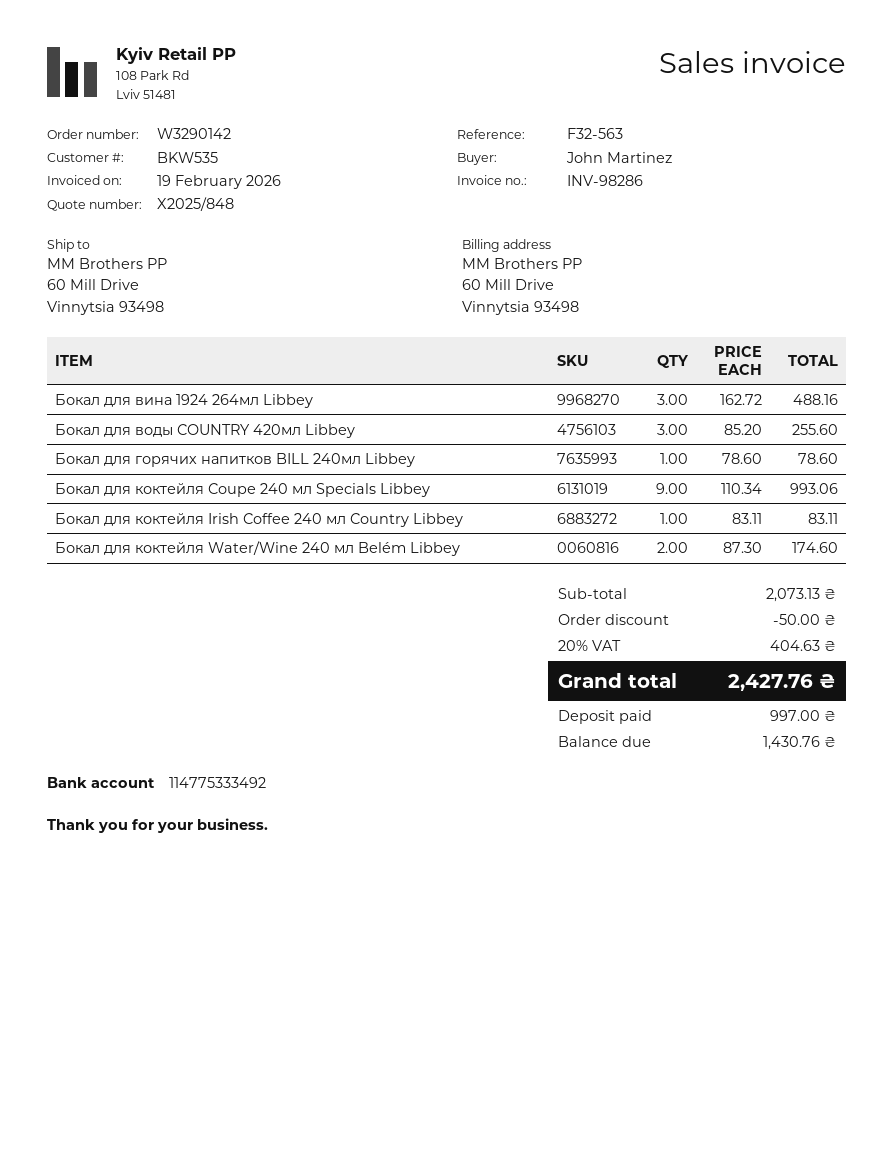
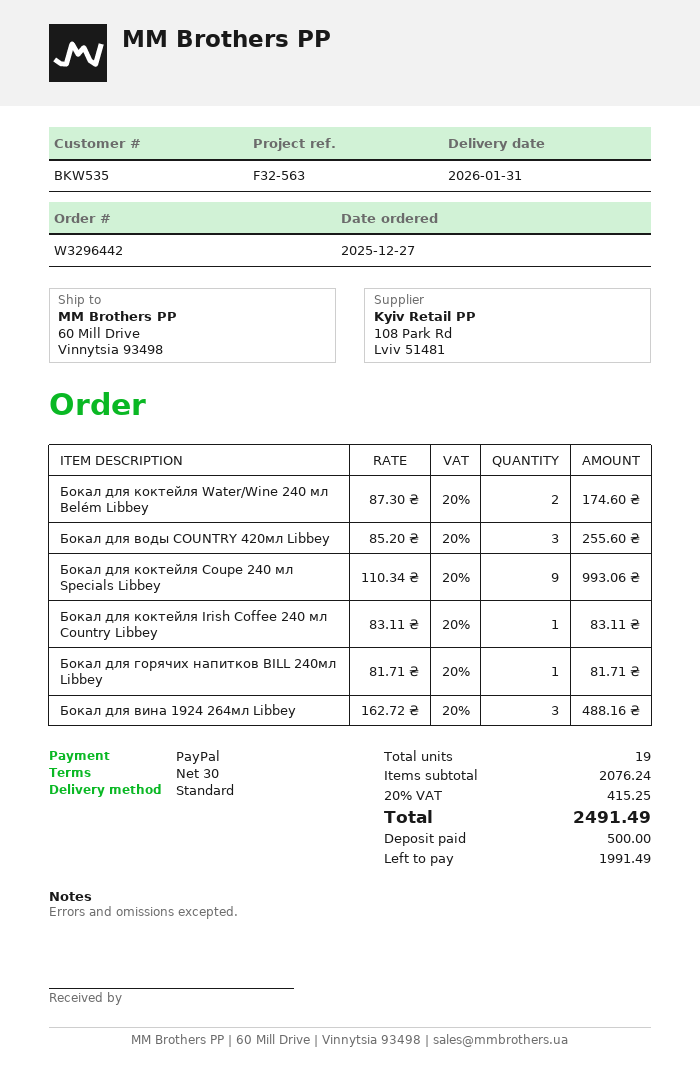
order number: W3290142 -> W3296442
Бокал для горячих напитков BILL 240мл Libbey: 1 x 78.60 = 78.60 -> 1 x 81.71 = 81.71
subtotal: 2073.13 -> 2076.24
discount: 50.00 -> none
tax: 20% = 404.63 -> 20% = 415.25
total: 2427.76 -> 2491.49
deposit: 997.00 -> 500.00
balance: 1430.76 -> 1991.49

